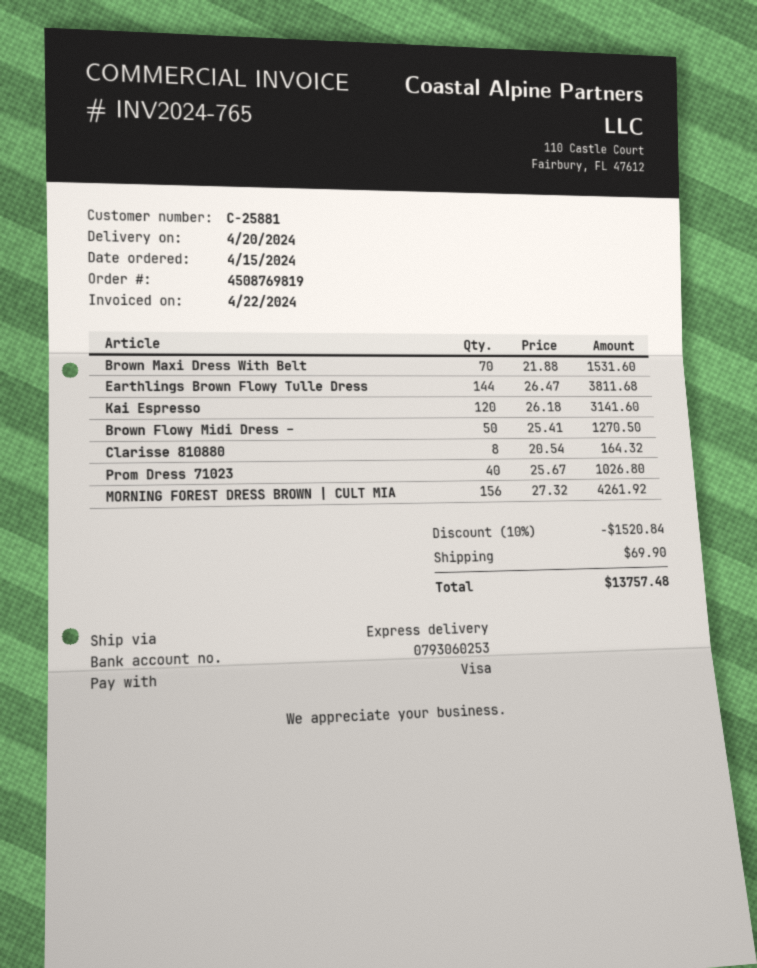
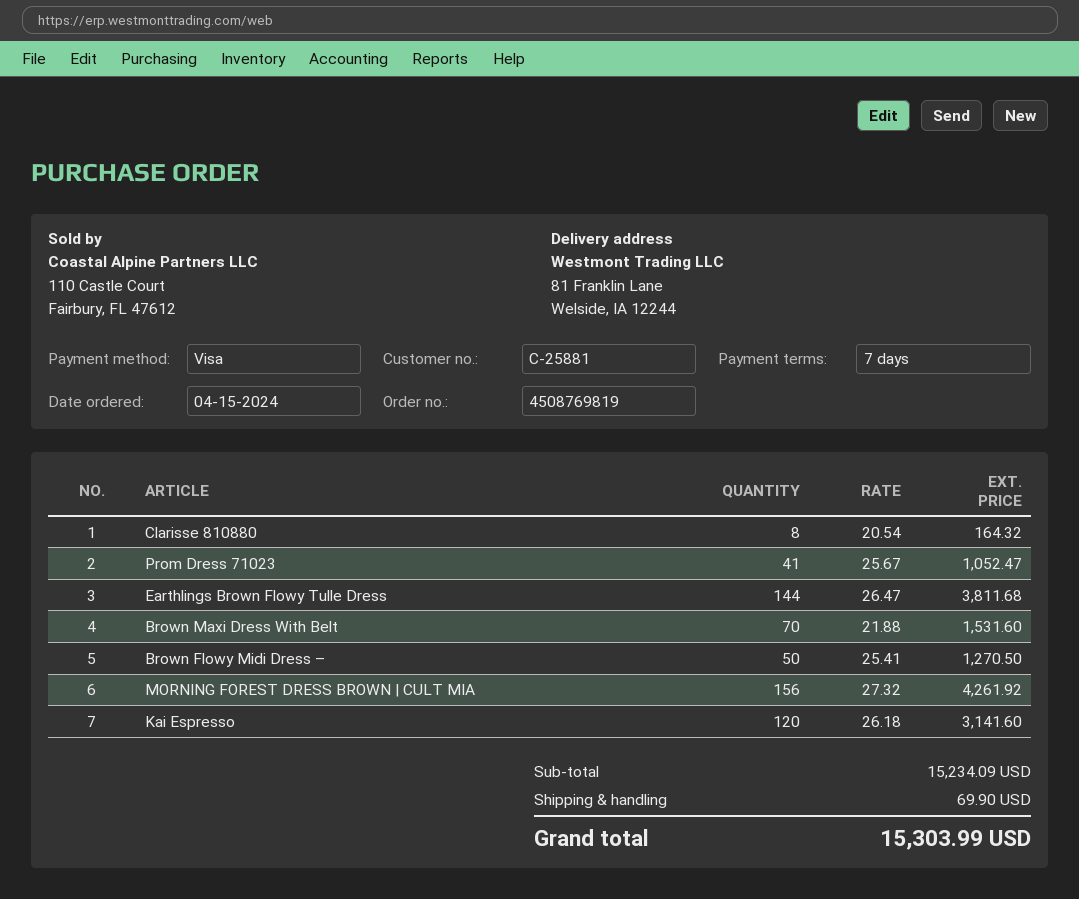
Prom Dress 71023: 40 x 25.67 = 1026.80 -> 41 x 25.67 = 1052.47
discount: 10% = 1520.84 -> none
total: 13757.48 -> 15303.99

